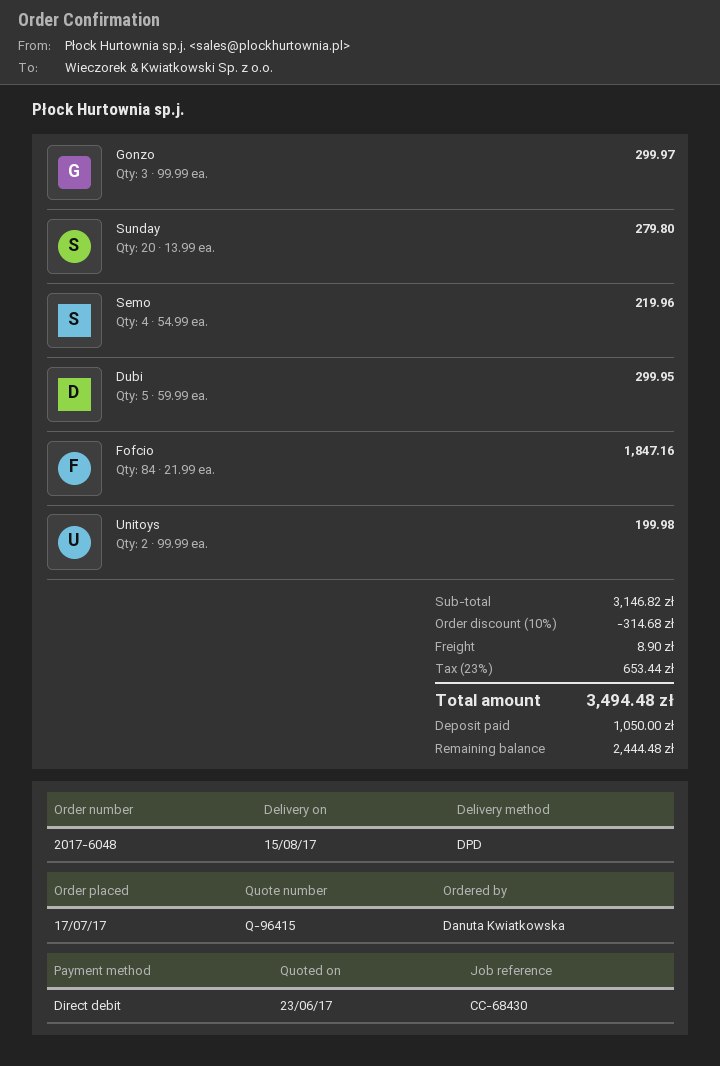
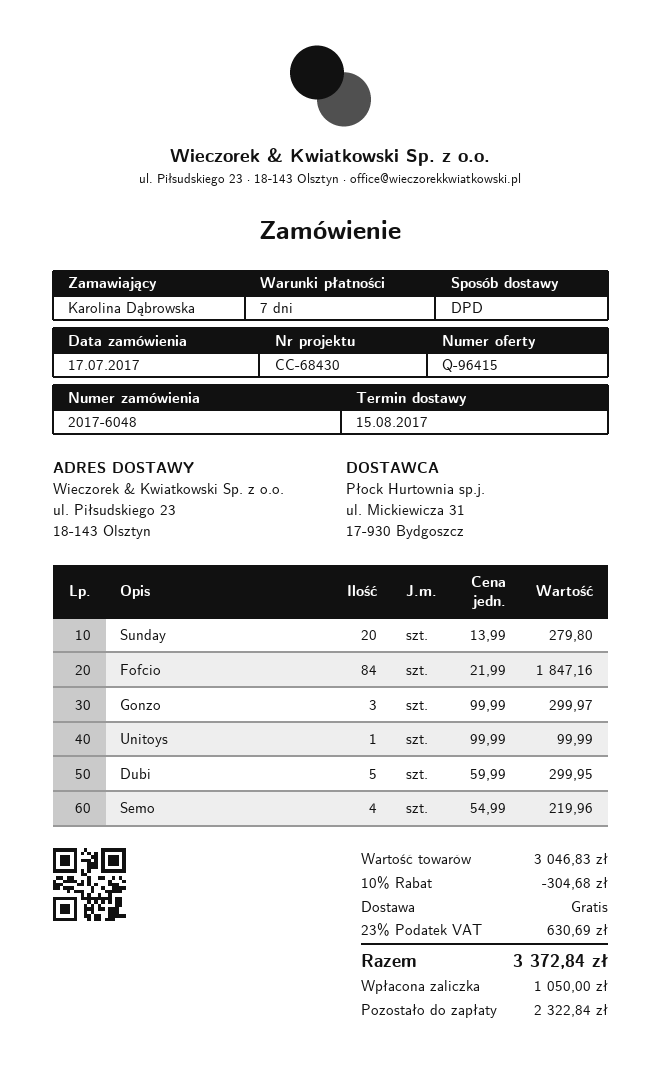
ordered by: Danuta Kwiatkowska -> Karolina Dąbrowska
Unitoys: 2 x 99.99 = 199.98 -> 1 x 99.99 = 99.99
subtotal: 3146.82 -> 3046.83
discount: 10% = 314.68 -> 10% = 304.68
shipping: 8.90 -> 0.00
tax: 23% = 653.44 -> 23% = 630.69
total: 3494.48 -> 3372.84
balance: 2444.48 -> 2322.84

